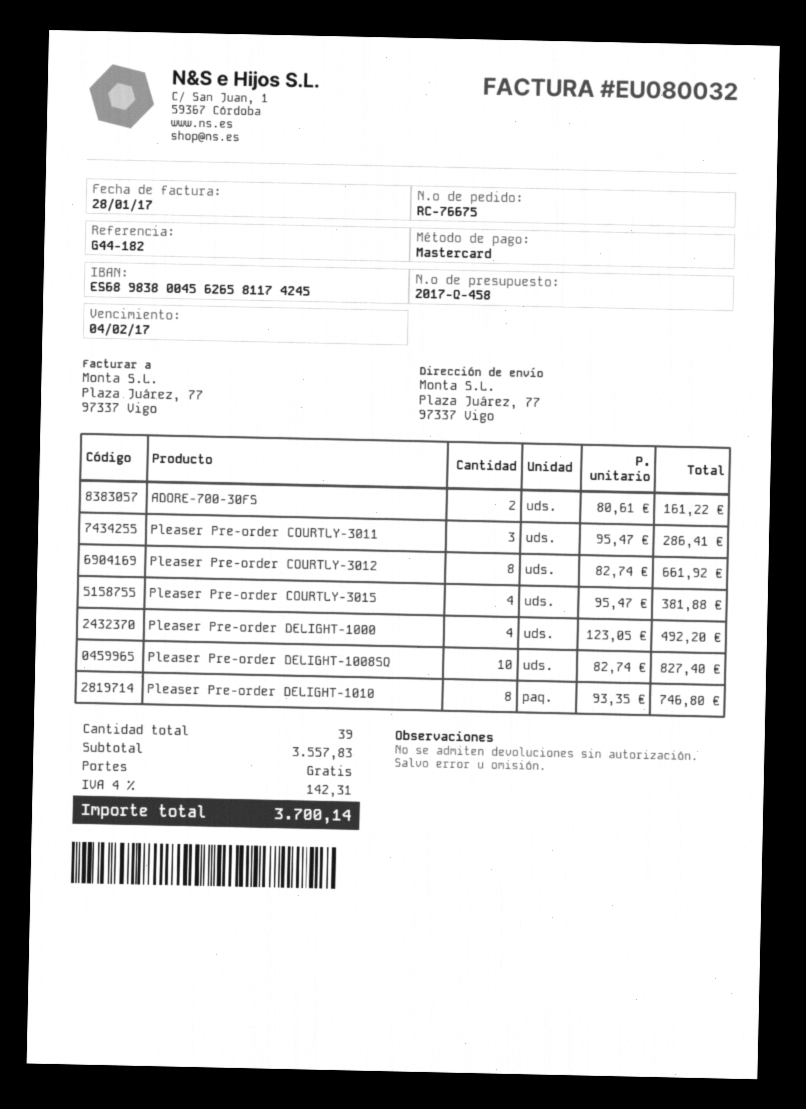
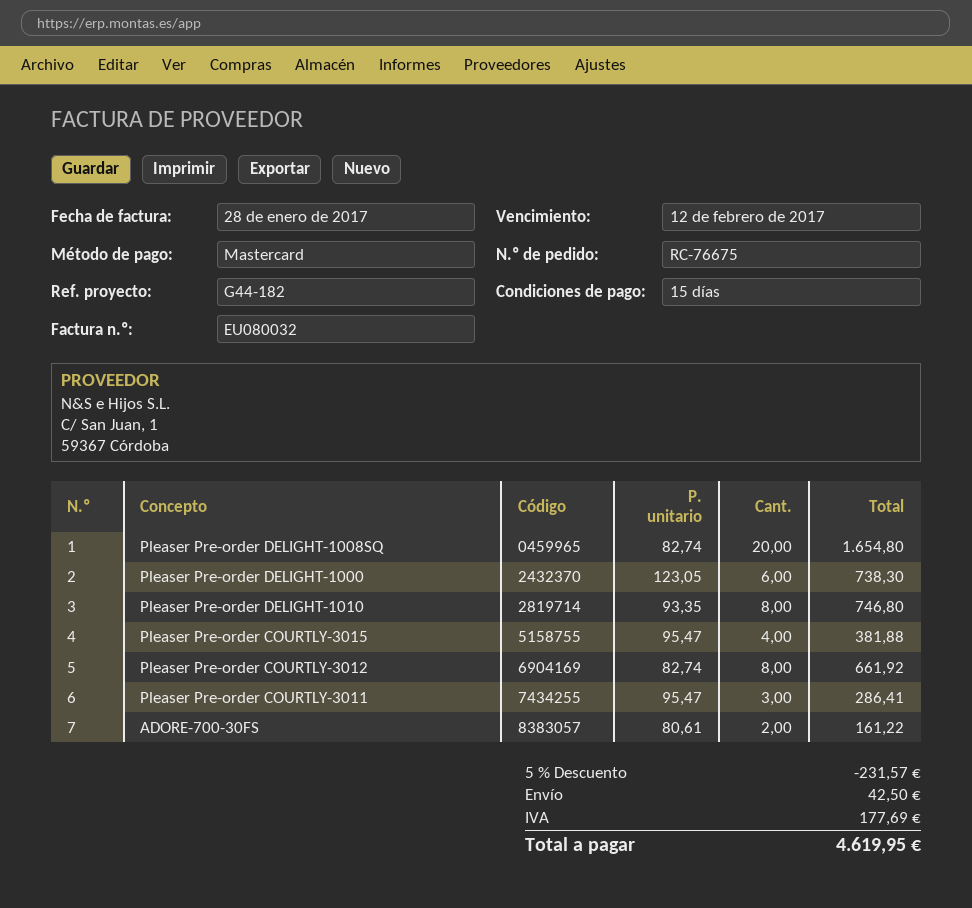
due date: 2017-02-04 -> 2017-02-12
Pleaser Pre-order DELIGHT-1000: 4 x 123.05 = 492.20 -> 6 x 123.05 = 738.30
Pleaser Pre-order DELIGHT-1008SQ: 10 x 82.74 = 827.40 -> 20 x 82.74 = 1654.80
discount: none -> 5% = 231.57
shipping: 0.00 -> 42.50
tax: 142.31 -> 177.69
total: 3700.14 -> 4619.95

